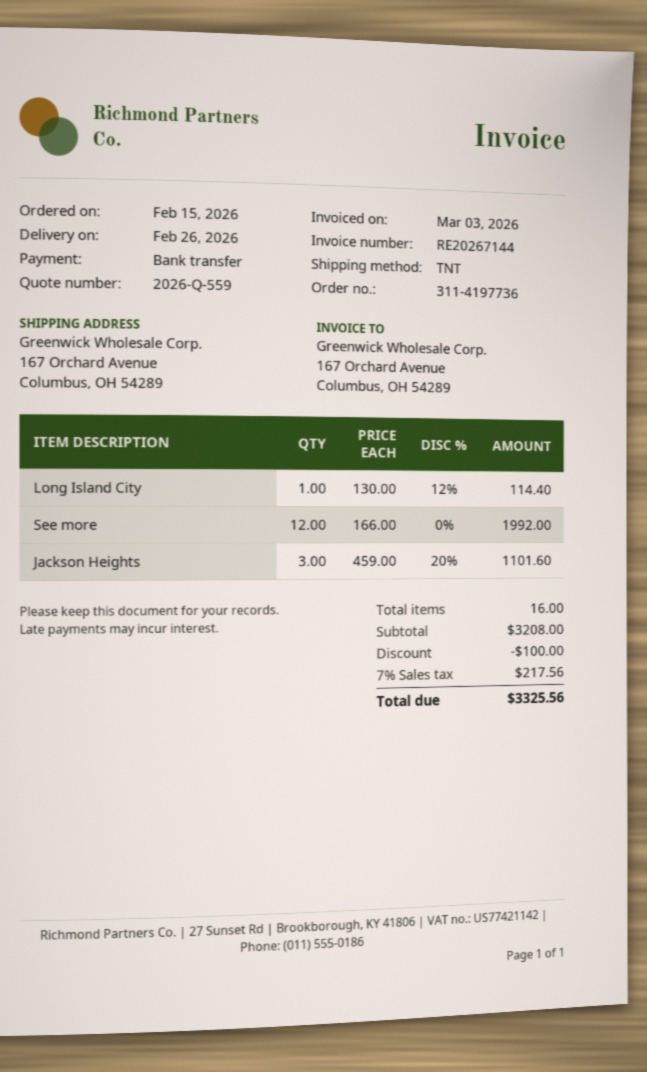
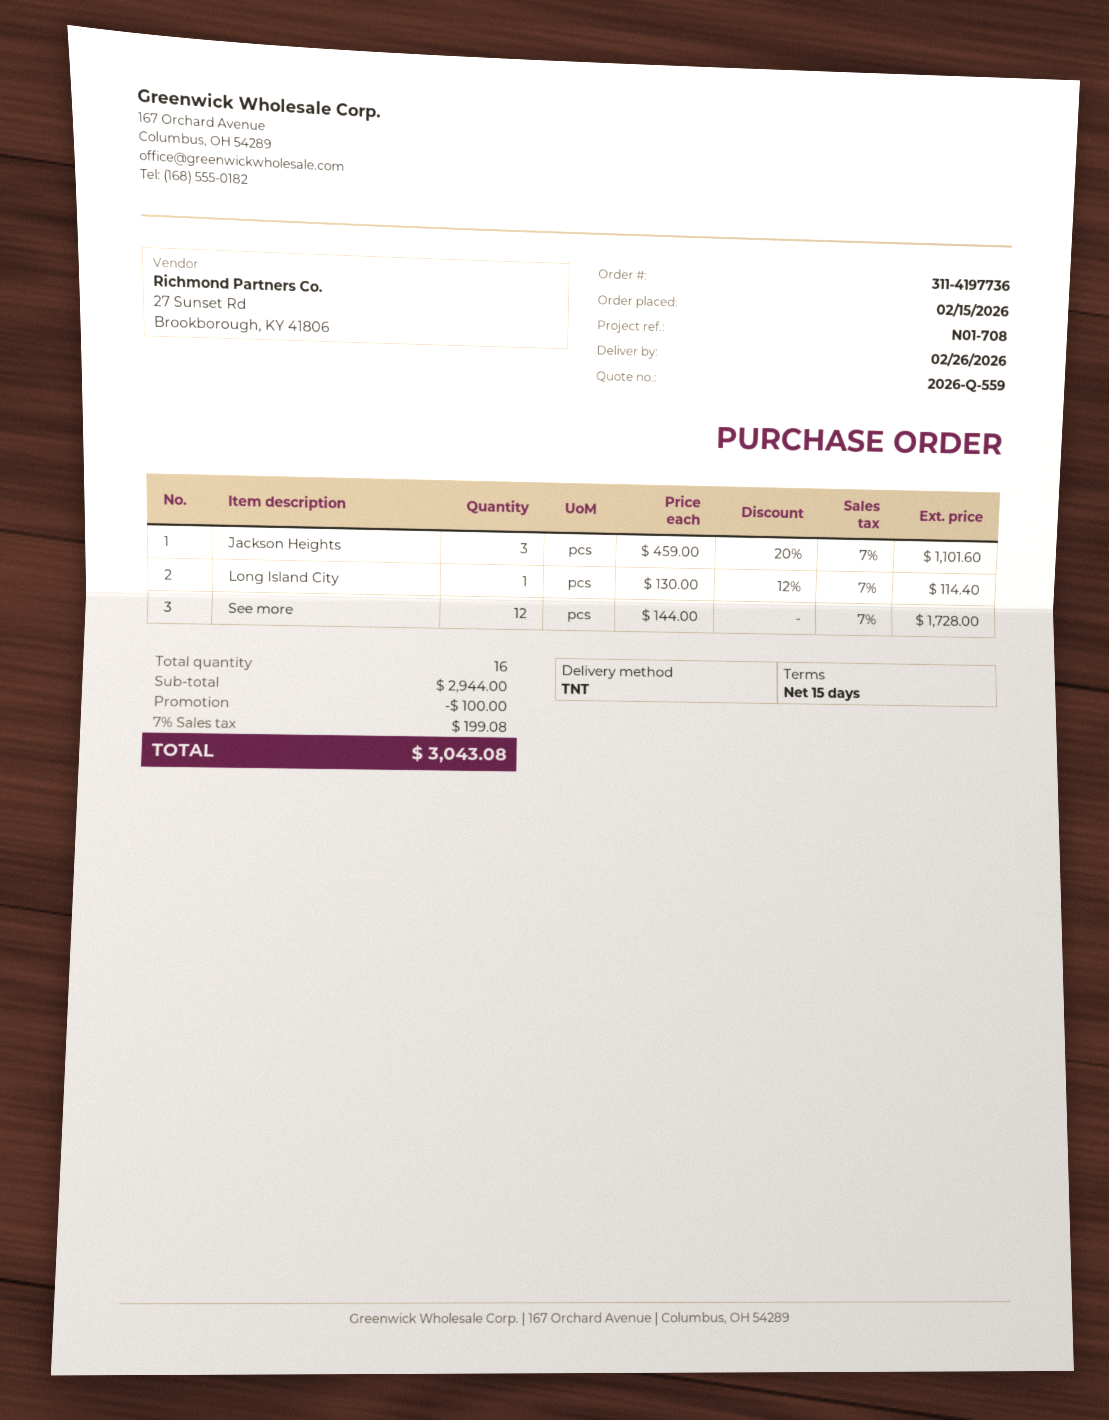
See more: 12 x 166.00 = 1992.00 -> 12 x 144.00 = 1728.00
subtotal: 3208.00 -> 2944.00
tax: 7% = 217.56 -> 7% = 199.08
total: 3325.56 -> 3043.08

